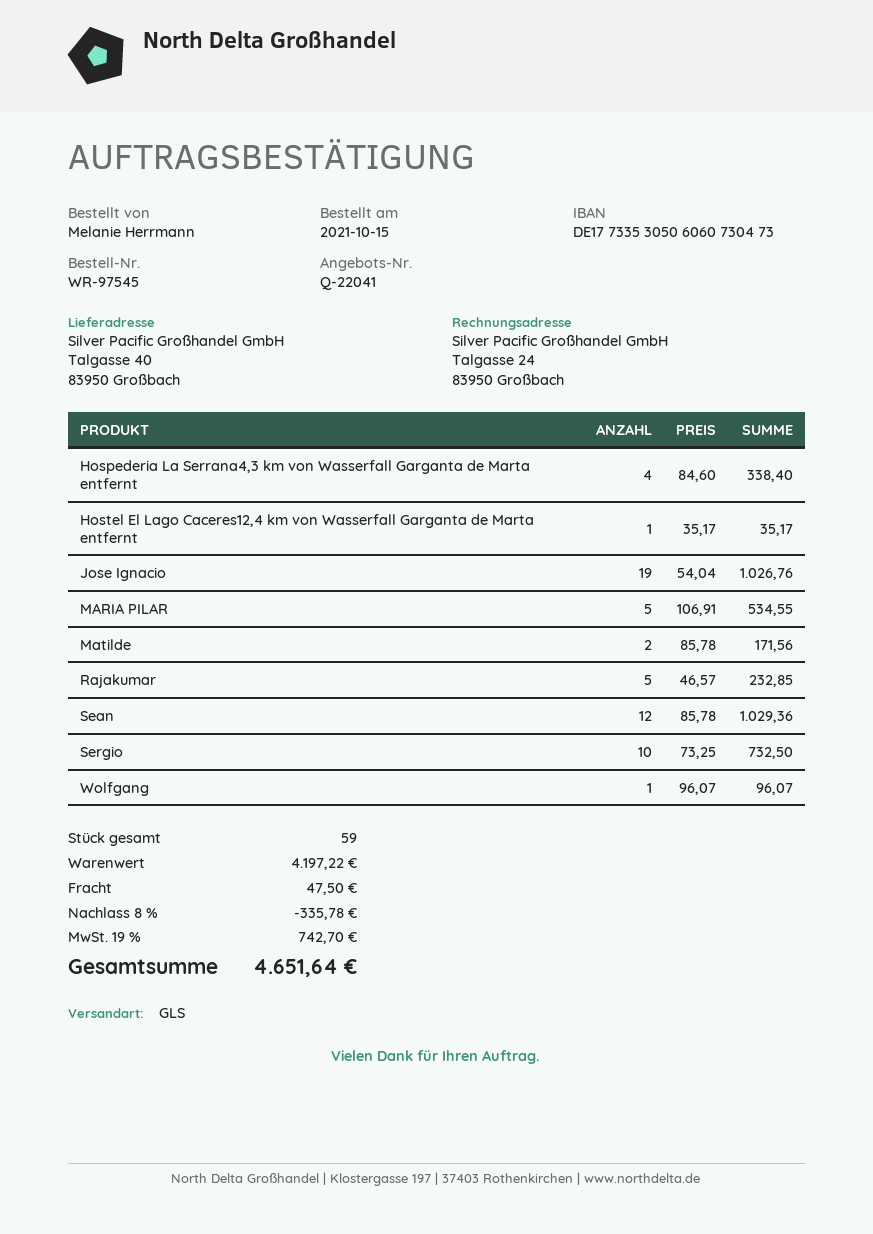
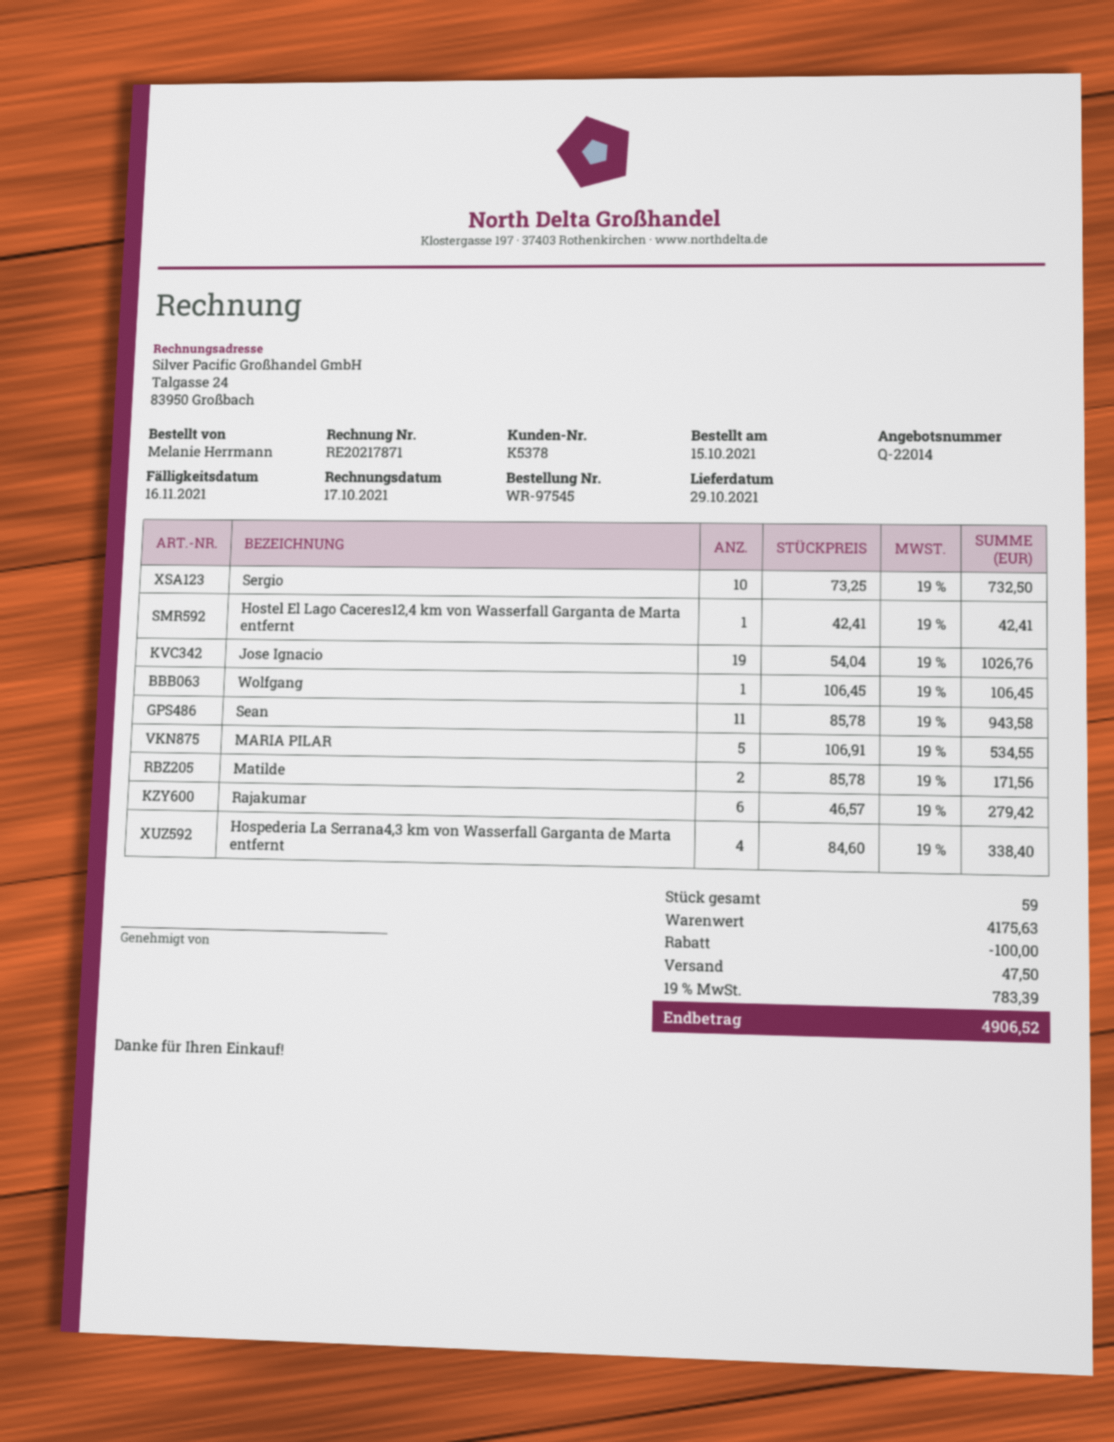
quote number: Q-22041 -> Q-22014
Hostel El Lago Caceres12,4 km von Wasserfall Garganta de Marta entfernt: 1 x 35.17 = 35.17 -> 1 x 42.41 = 42.41
Rajakumar: 5 x 46.57 = 232.85 -> 6 x 46.57 = 279.42
Sean: 12 x 85.78 = 1029.36 -> 11 x 85.78 = 943.58
Wolfgang: 1 x 96.07 = 96.07 -> 1 x 106.45 = 106.45
subtotal: 4197.22 -> 4175.63
discount: 335.78 -> 100.00
tax: 19% = 742.70 -> 19% = 783.39
total: 4651.64 -> 4906.52

